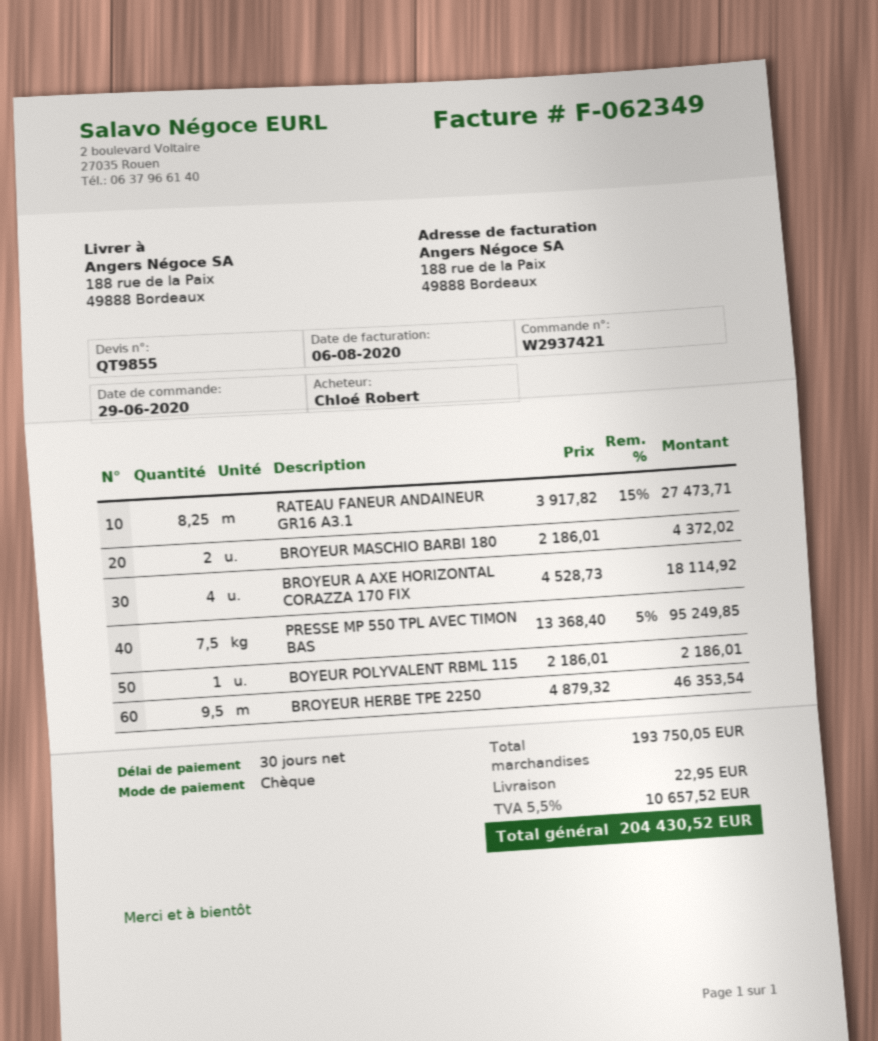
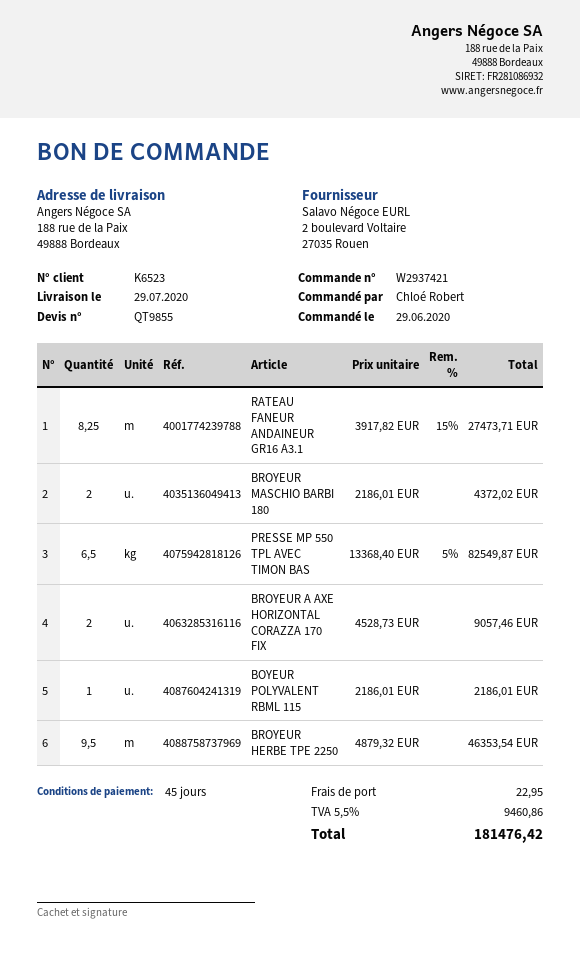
payment terms: 30 days -> 45 days
BROYEUR A AXE HORIZONTAL CORAZZA 170 FIX: 4 x 4528.73 = 18114.92 -> 2 x 4528.73 = 9057.46
PRESSE MP 550 TPL AVEC TIMON BAS: 7.5 x 13368.40 - 5% = 95249.85 -> 6.5 x 13368.40 - 5% = 82549.87
tax: 5.5% = 10657.52 -> 5.5% = 9460.86
total: 204430.52 -> 181476.42

